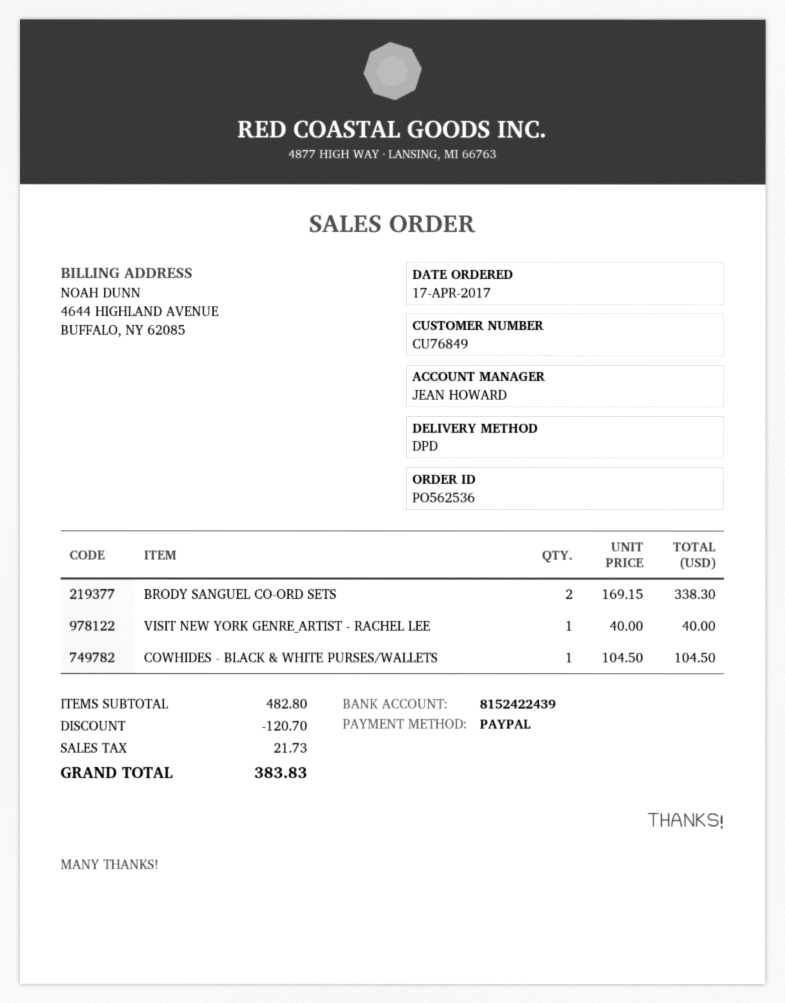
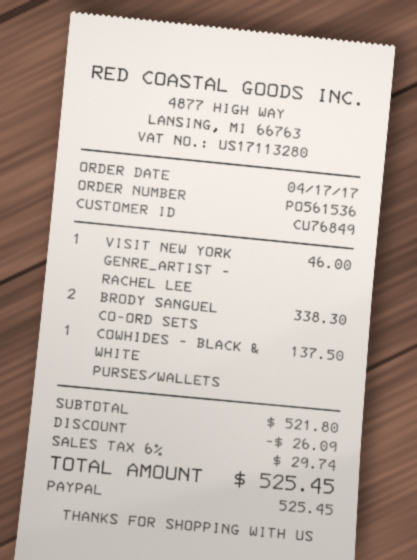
order number: PO562536 -> PO561536
VISIT NEW YORK GENRE_ARTIST - RACHEL LEE: 1 for 40.00 -> 1 for 46.00
COWHIDES - BLACK & WHITE PURSES/WALLETS: 1 for 104.50 -> 1 for 137.50
subtotal: 482.80 -> 521.80
discount: 120.70 -> 26.09
tax: 21.73 -> 29.74
total: 383.83 -> 525.45

